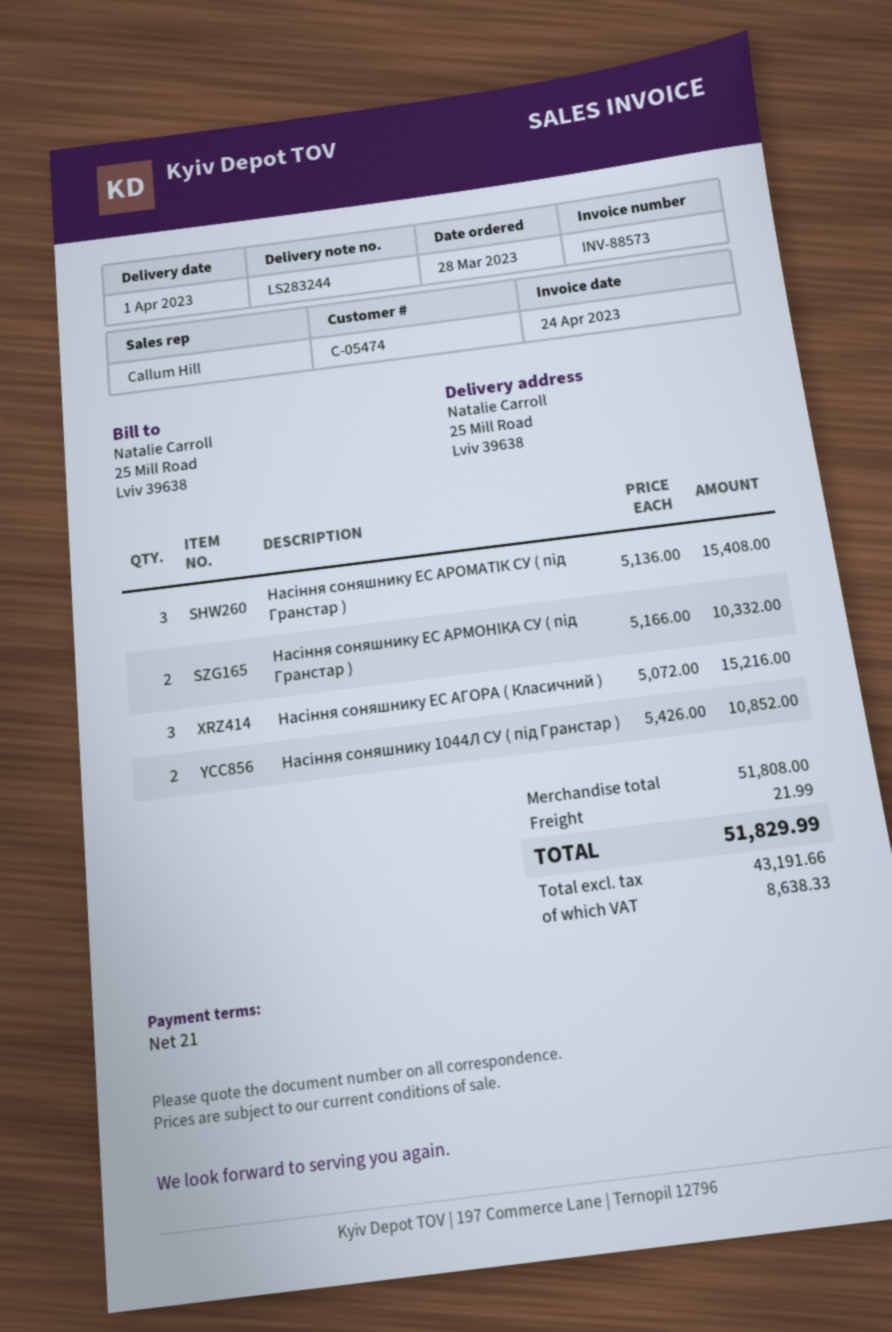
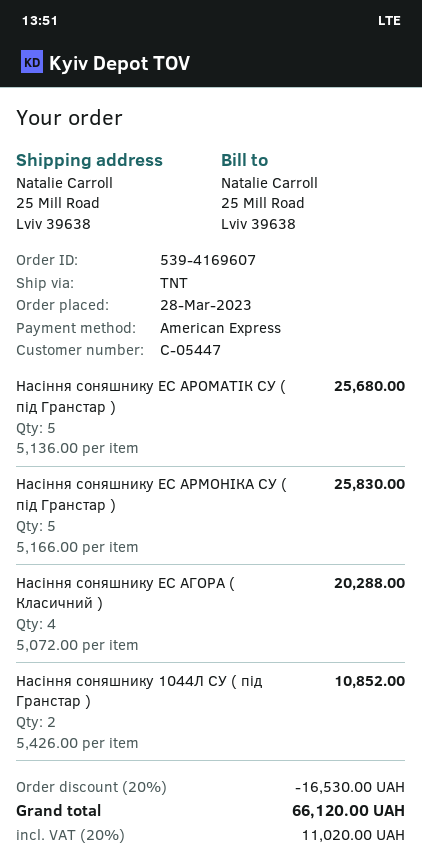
customer number: C-05474 -> C-05447
Насіння соняшнику ЕС АРОМАТІК СУ ( під Гранстар ): 3 x 5136.00 = 15408.00 -> 5 x 5136.00 = 25680.00
Насіння соняшнику ЕС АРМОНІКА СУ ( під Гранстар ): 2 x 5166.00 = 10332.00 -> 5 x 5166.00 = 25830.00
Насіння соняшнику ЕС АГОРА ( Класичний ): 3 x 5072.00 = 15216.00 -> 4 x 5072.00 = 20288.00
discount: none -> 20% = 16530.00
shipping: 21.99 -> none
tax: 8638.33 -> 11020.00
total: 51829.99 -> 66120.00

